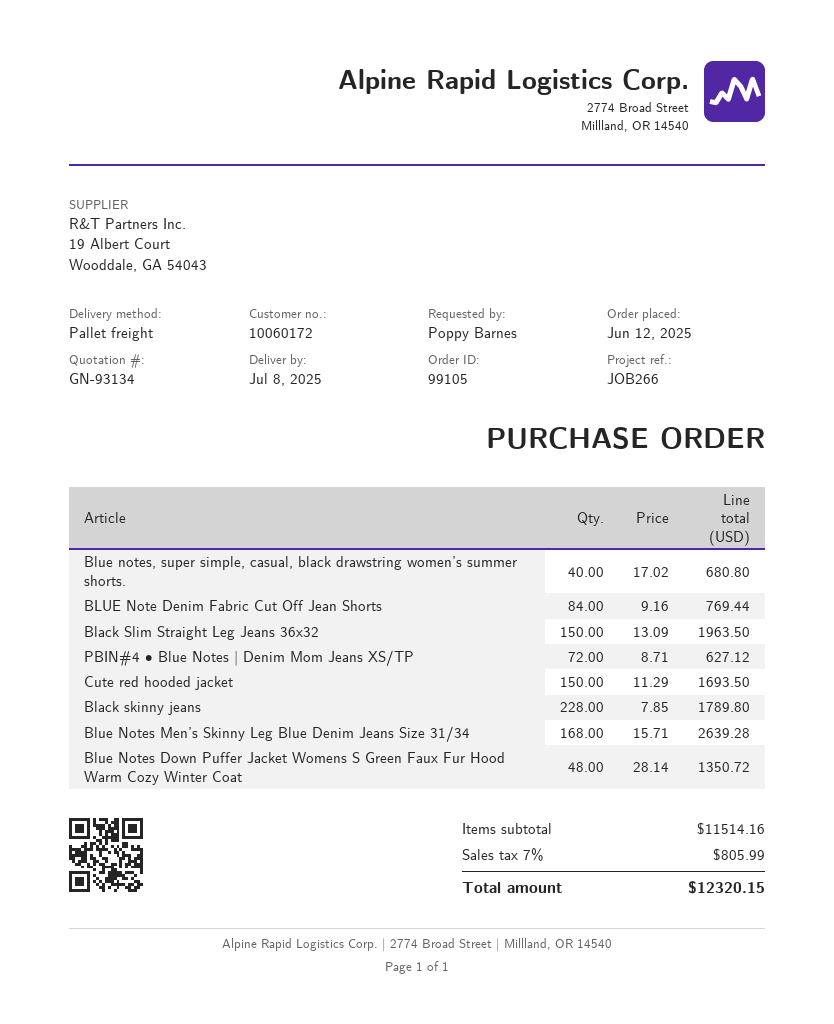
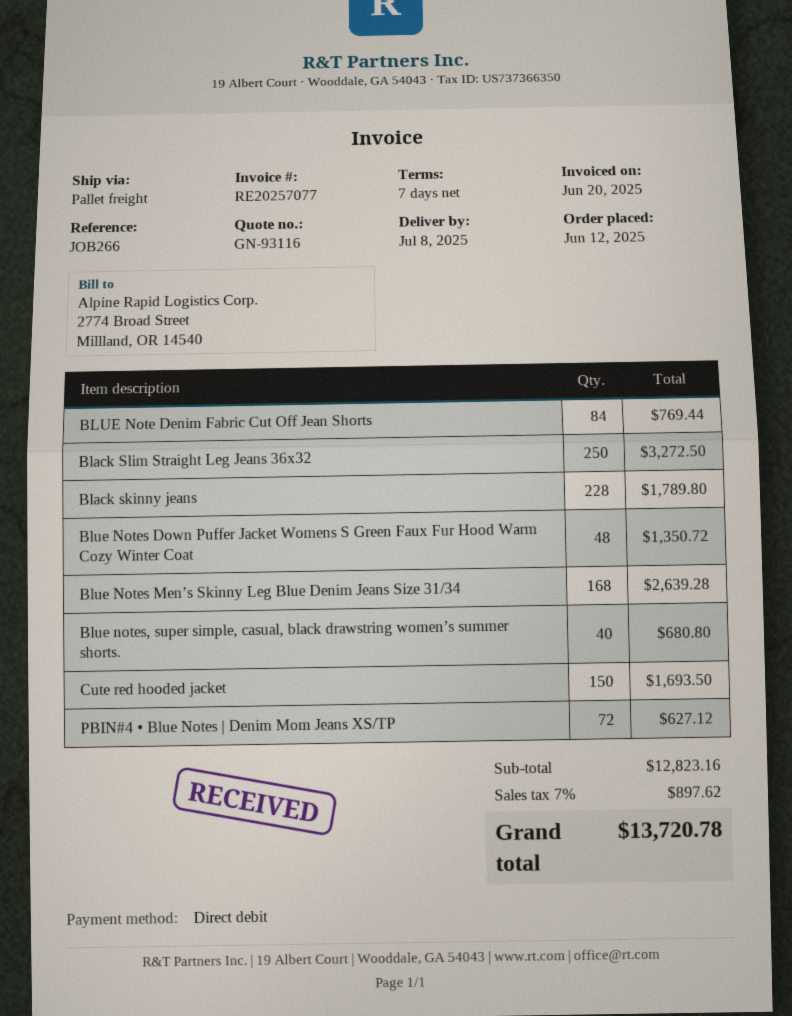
quote number: GN-93134 -> GN-93116
Black Slim Straight Leg Jeans 36x32: 150 for 1963.50 -> 250 for 3272.50
subtotal: 11514.16 -> 12823.16
tax: 7% = 805.99 -> 7% = 897.62
total: 12320.15 -> 13720.78

